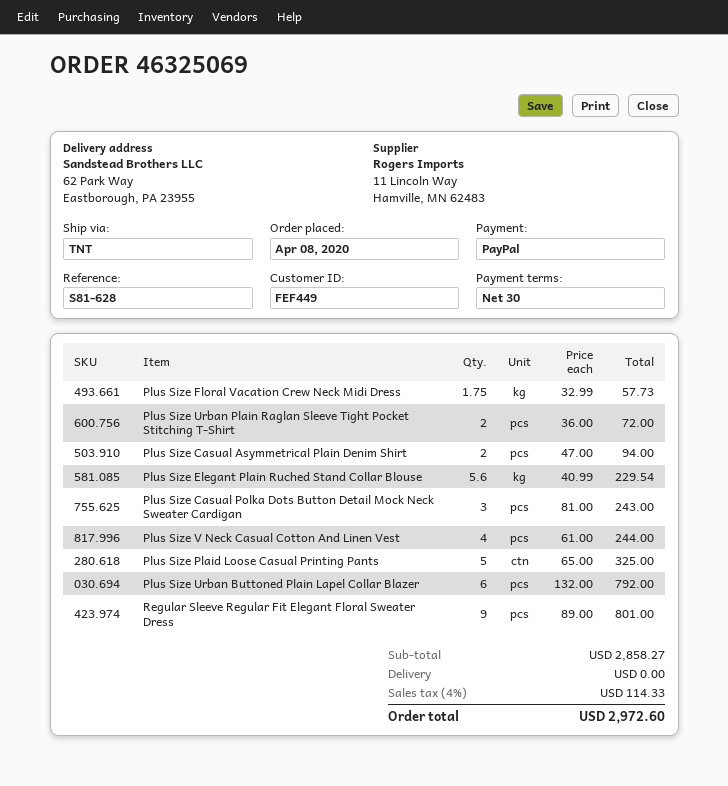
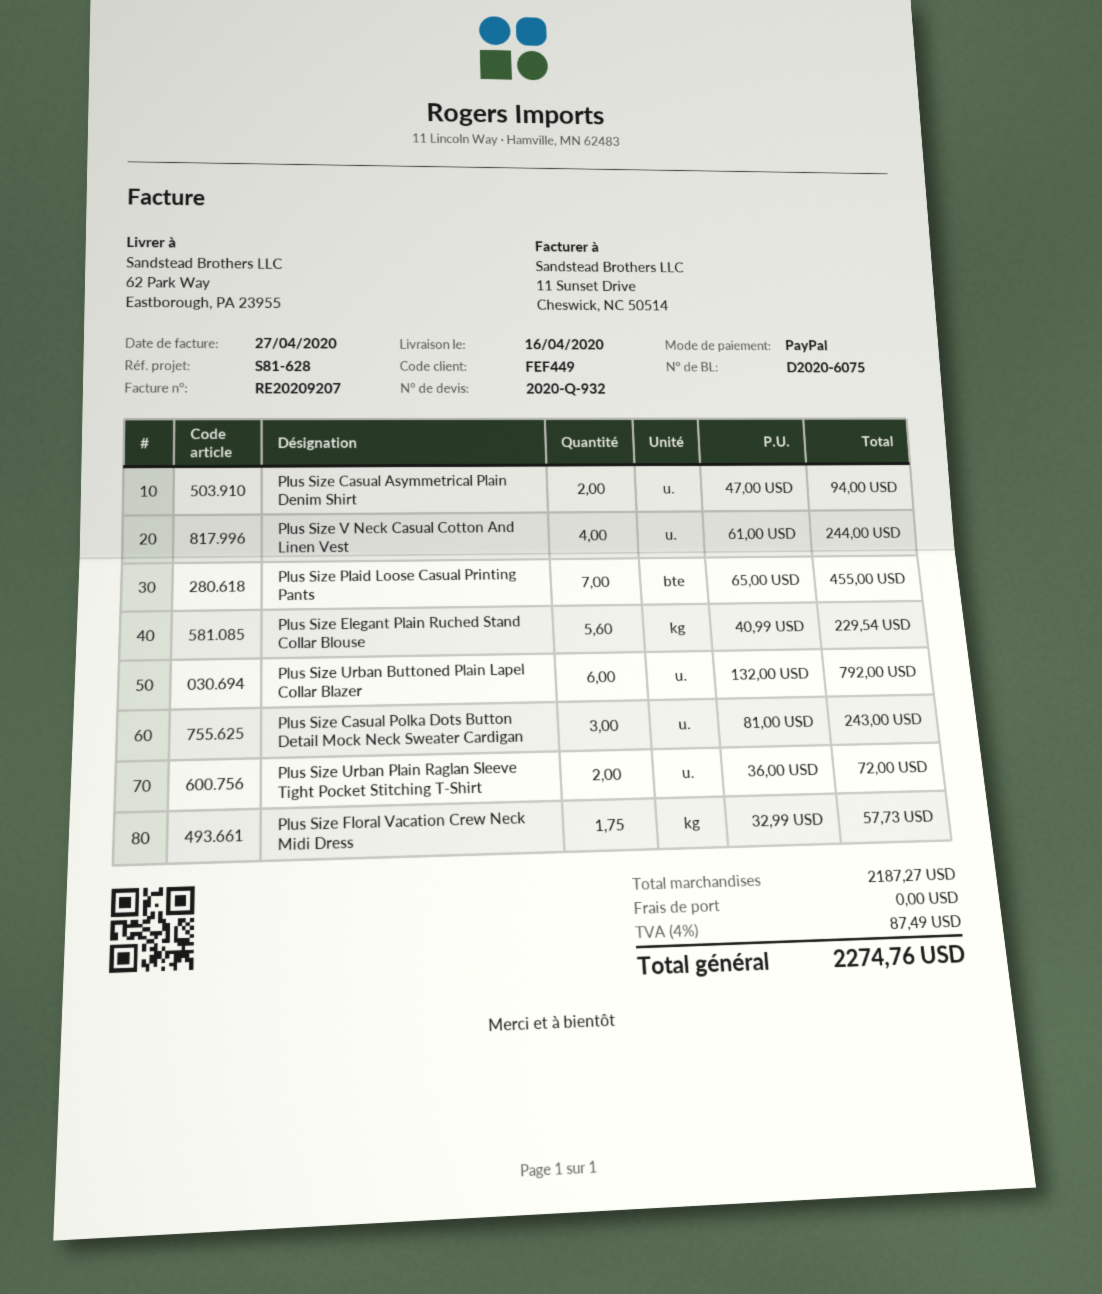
Plus Size Plaid Loose Casual Printing Pants: 5 x 65.00 = 325.00 -> 7 x 65.00 = 455.00
Regular Sleeve Regular Fit Elegant Floral Sweater Dress: 9 x 89.00 = 801.00 -> none
subtotal: 2858.27 -> 2187.27
tax: 4% = 114.33 -> 4% = 87.49
total: 2972.60 -> 2274.76

